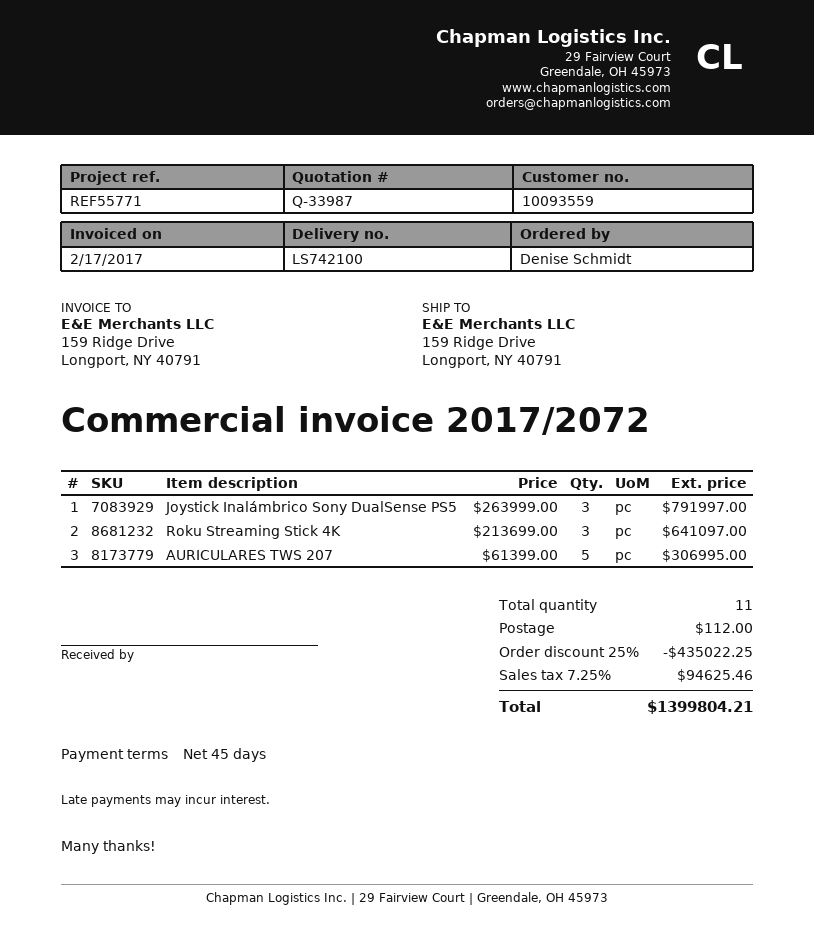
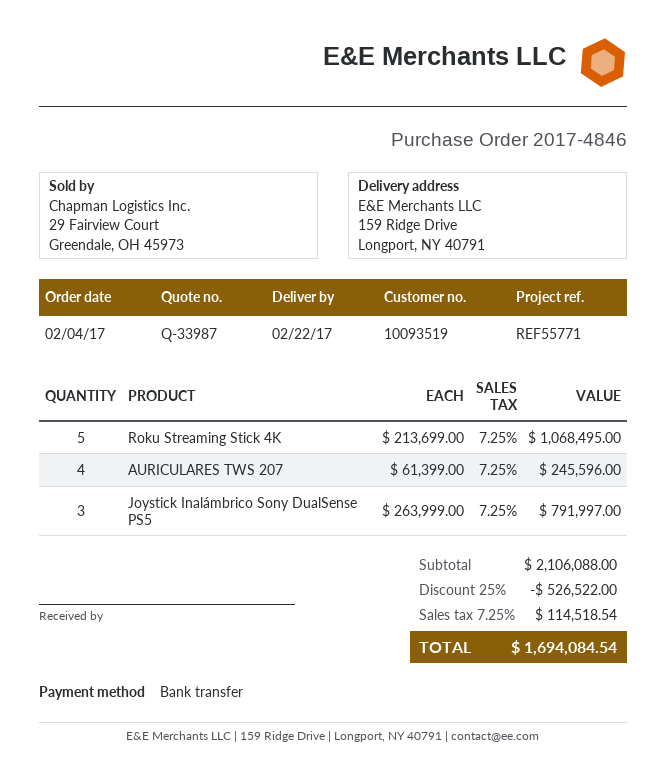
customer number: 10093559 -> 10093519
Roku Streaming Stick 4K: 3 x 213699.00 = 641097.00 -> 5 x 213699.00 = 1068495.00
AURICULARES TWS 207: 5 x 61399.00 = 306995.00 -> 4 x 61399.00 = 245596.00
discount: 25% = 435022.25 -> 25% = 526522.00
shipping: 112.00 -> none
tax: 7.25% = 94625.46 -> 7.25% = 114518.54
total: 1399804.21 -> 1694084.54

